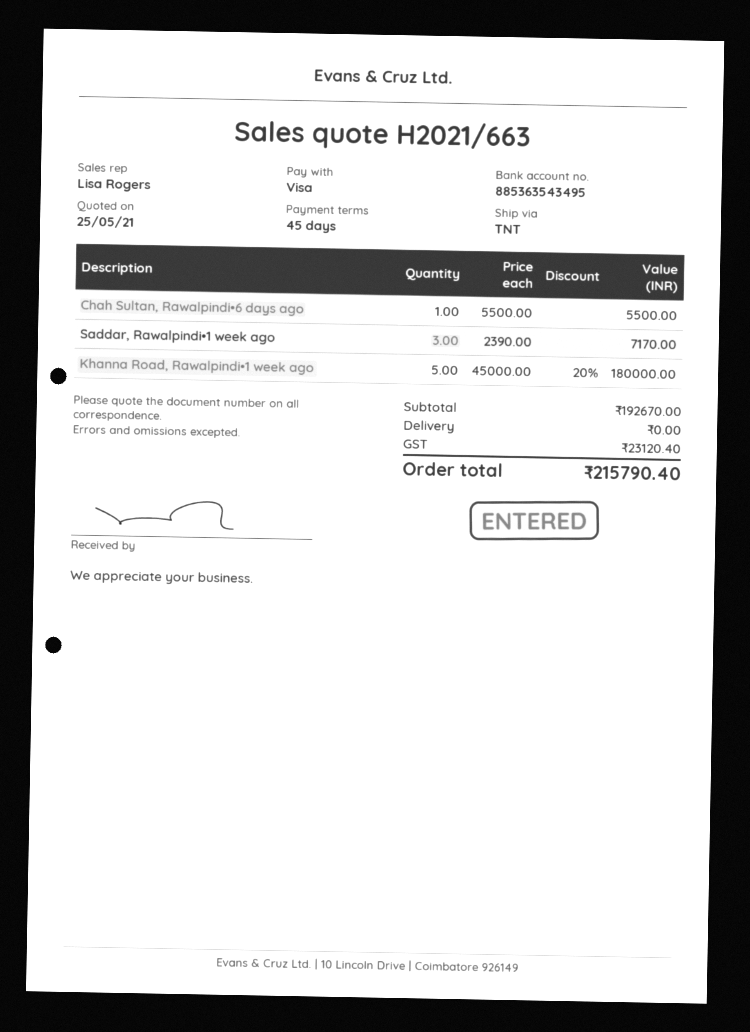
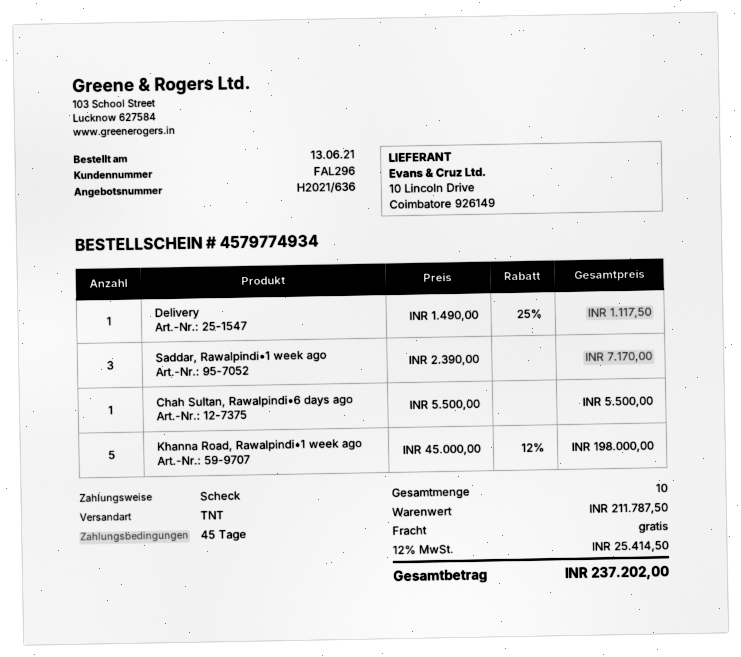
quote number: H2021/663 -> H2021/636
payment method: Visa -> cheque
Khanna Road, Rawalpindi•1 week ago: 5 x 45000.00 - 20% = 180000.00 -> 5 x 45000.00 - 12% = 198000.00
Delivery: none -> 1 x 1490.00 - 25% = 1117.50
subtotal: 192670.00 -> 211787.50
tax: 23120.40 -> 25414.50
total: 215790.40 -> 237202.00

